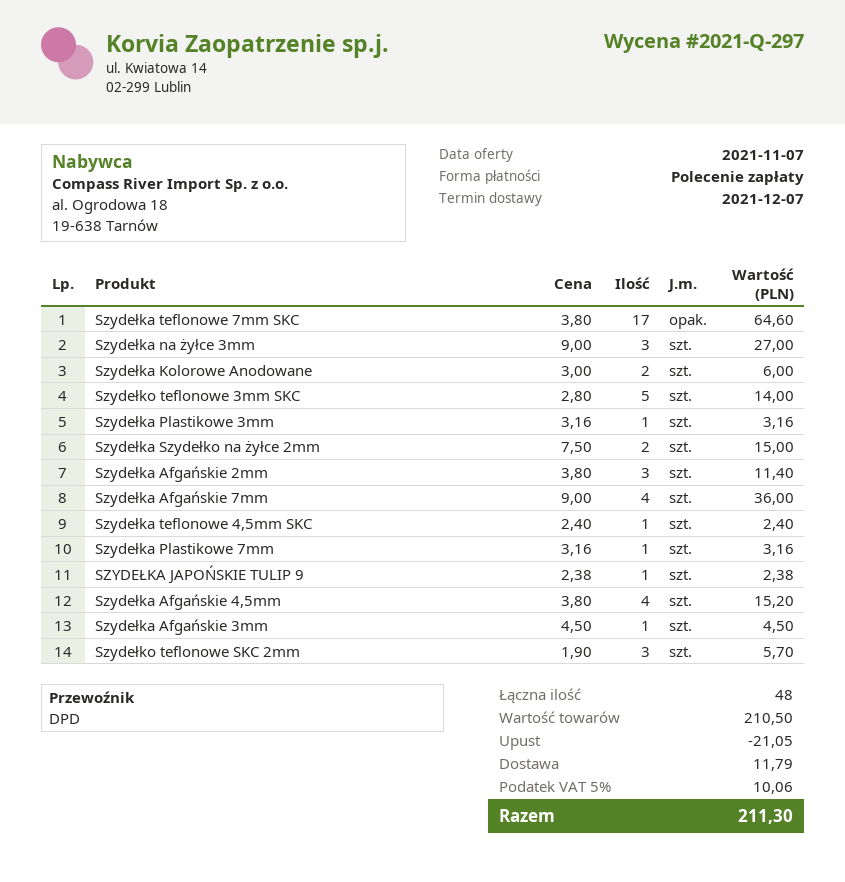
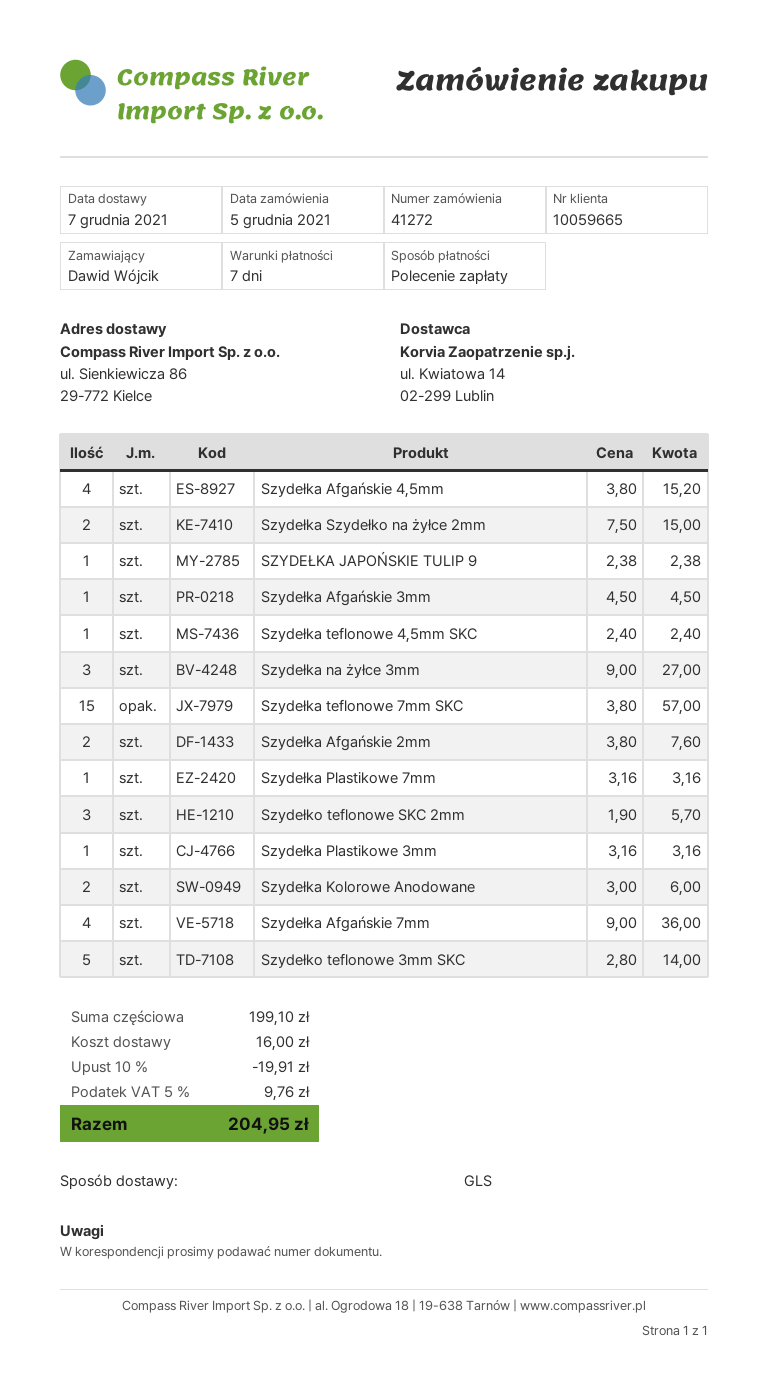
shipping method: DPD -> GLS
Szydełka teflonowe 7mm SKC: 17 x 3.80 = 64.60 -> 15 x 3.80 = 57.00
Szydełka Afgańskie 2mm: 3 x 3.80 = 11.40 -> 2 x 3.80 = 7.60
subtotal: 210.50 -> 199.10
discount: 21.05 -> 19.91
shipping: 11.79 -> 16.00
tax: 5% = 10.06 -> 5% = 9.76
total: 211.30 -> 204.95

